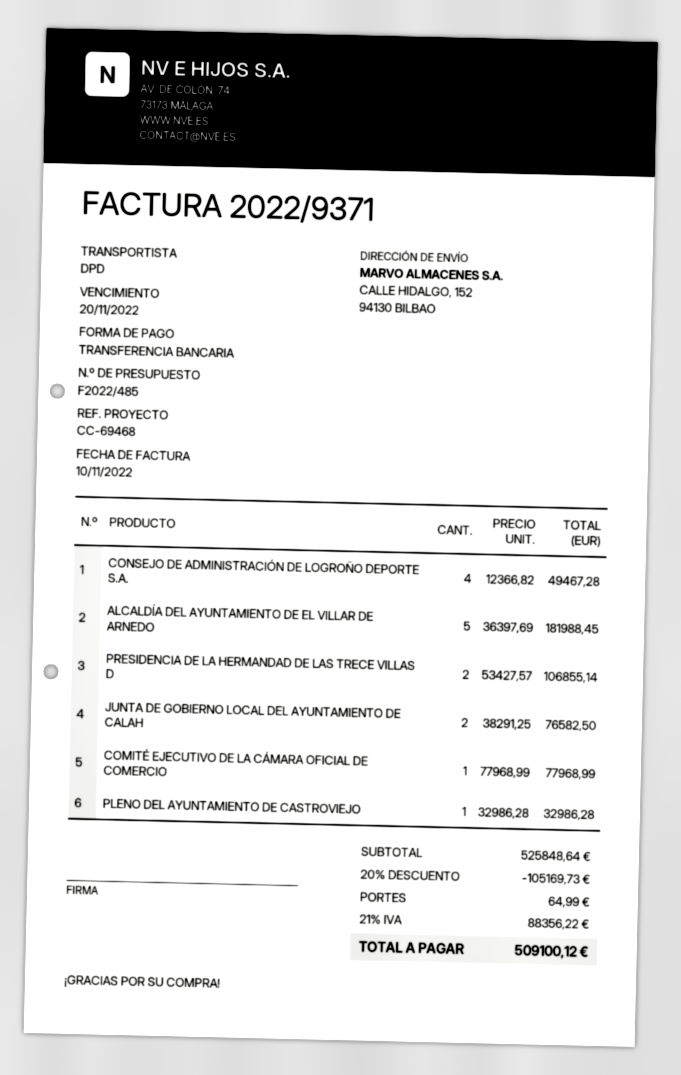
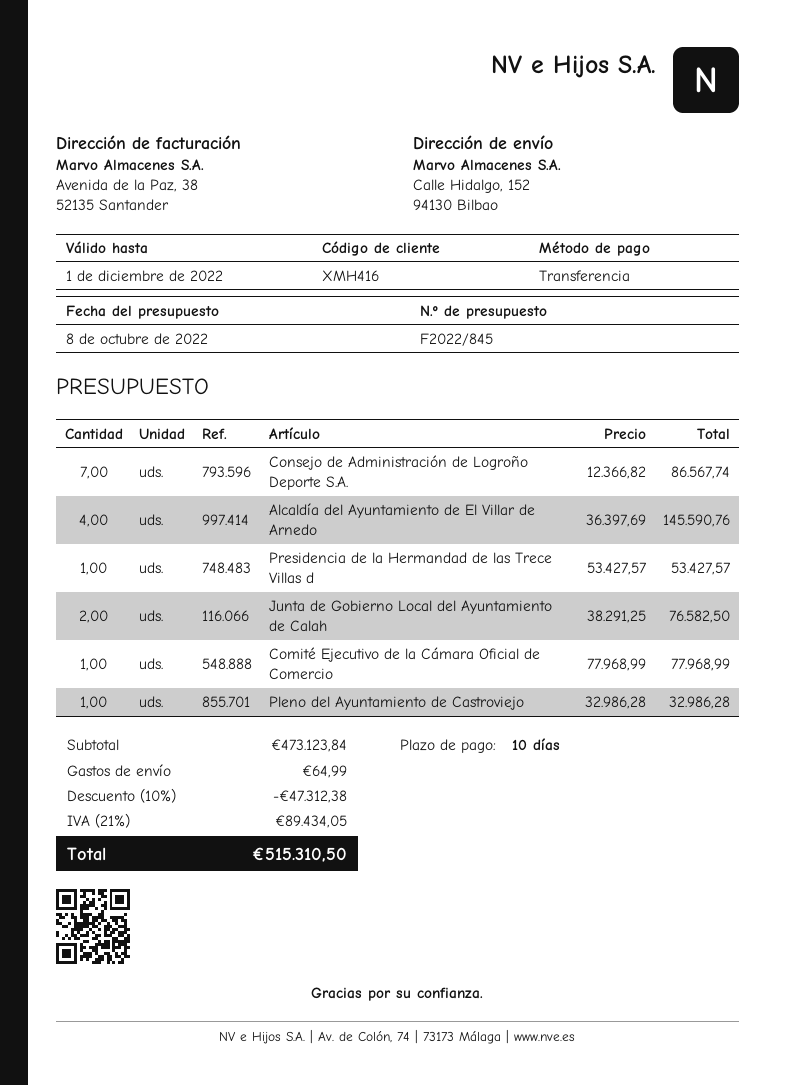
quote number: F2022/485 -> F2022/845
CONSEJO DE ADMINISTRACIÓN DE LOGROÑO DEPORTE S.A.: 4 x 12366.82 = 49467.28 -> 7 x 12366.82 = 86567.74
ALCALDÍA DEL AYUNTAMIENTO DE EL VILLAR DE ARNEDO: 5 x 36397.69 = 181988.45 -> 4 x 36397.69 = 145590.76
PRESIDENCIA DE LA HERMANDAD DE LAS TRECE VILLAS D: 2 x 53427.57 = 106855.14 -> 1 x 53427.57 = 53427.57
subtotal: 525848.64 -> 473123.84
discount: 20% = 105169.73 -> 10% = 47312.38
tax: 21% = 88356.22 -> 21% = 89434.05
total: 509100.12 -> 515310.50

